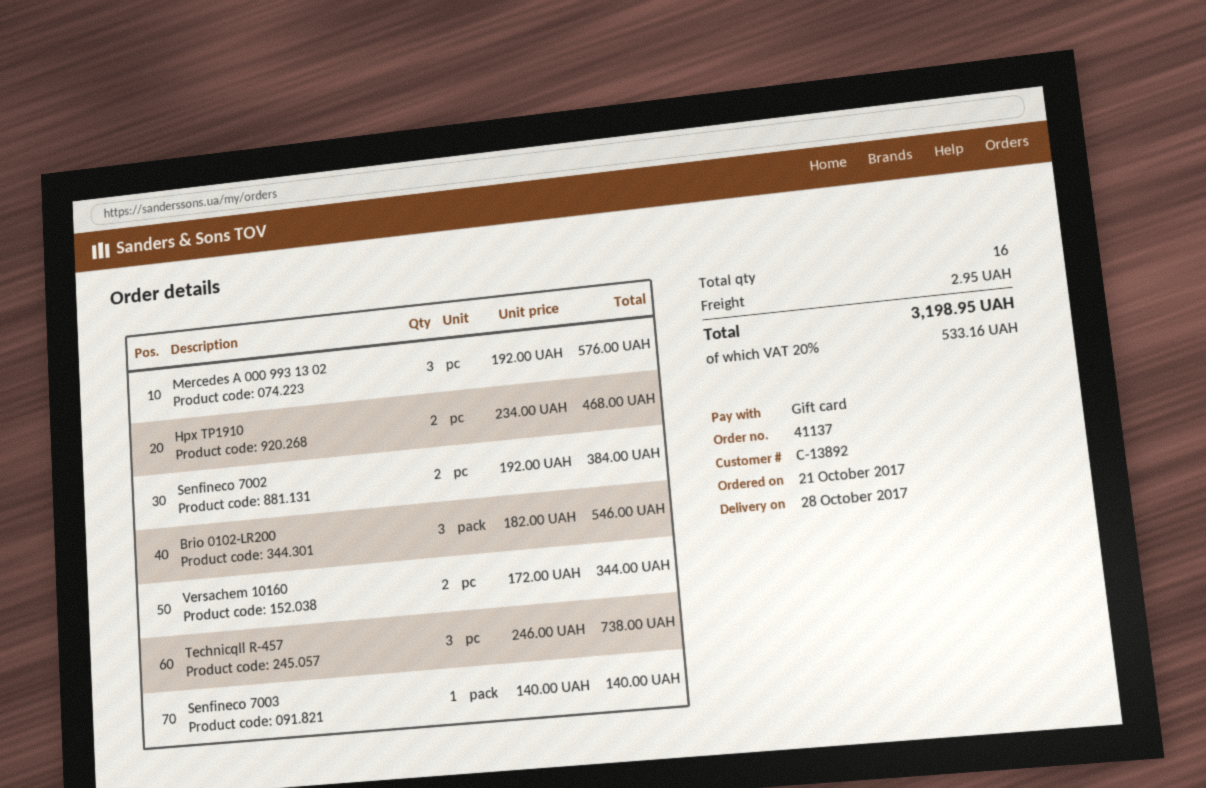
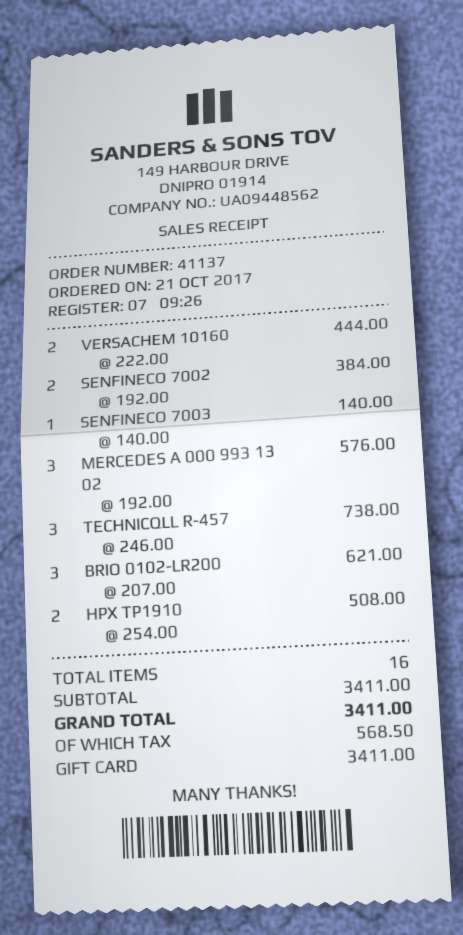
Hpx TP1910: 2 x 234.00 = 468.00 -> 2 x 254.00 = 508.00
Brio 0102-LR200: 3 x 182.00 = 546.00 -> 3 x 207.00 = 621.00
Versachem 10160: 2 x 172.00 = 344.00 -> 2 x 222.00 = 444.00
shipping: 2.95 -> none
tax: 533.16 -> 568.50
total: 3198.95 -> 3411.00

